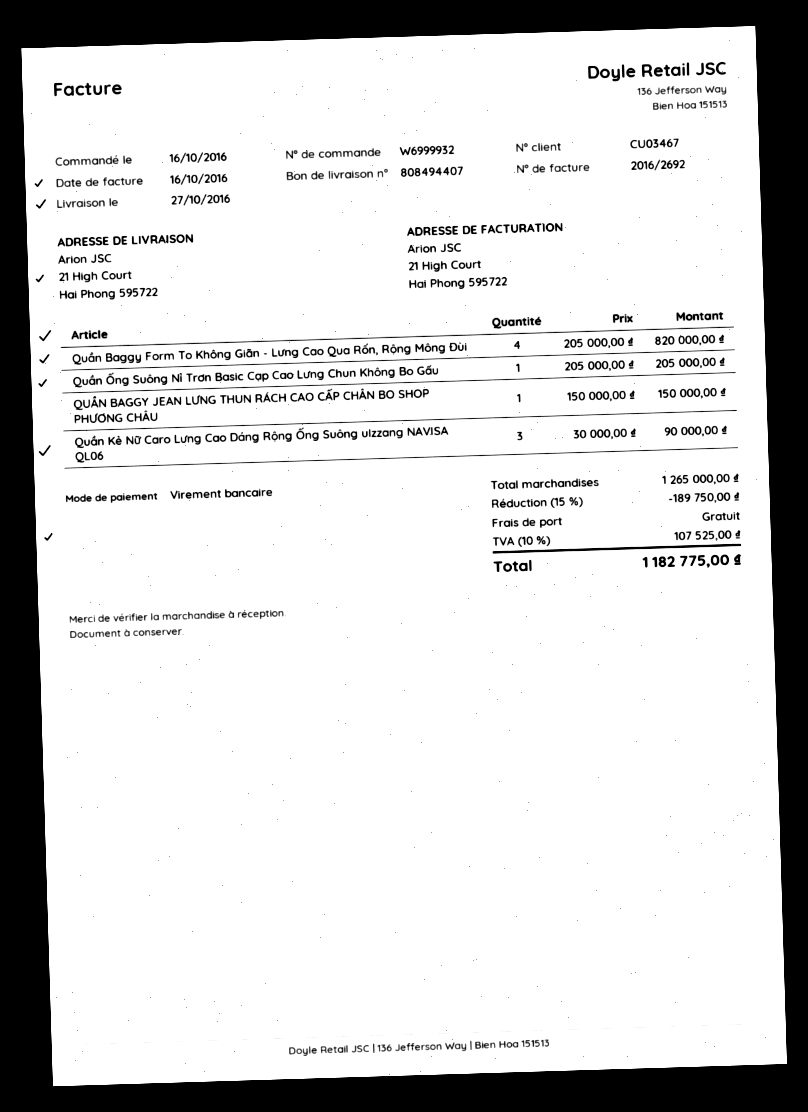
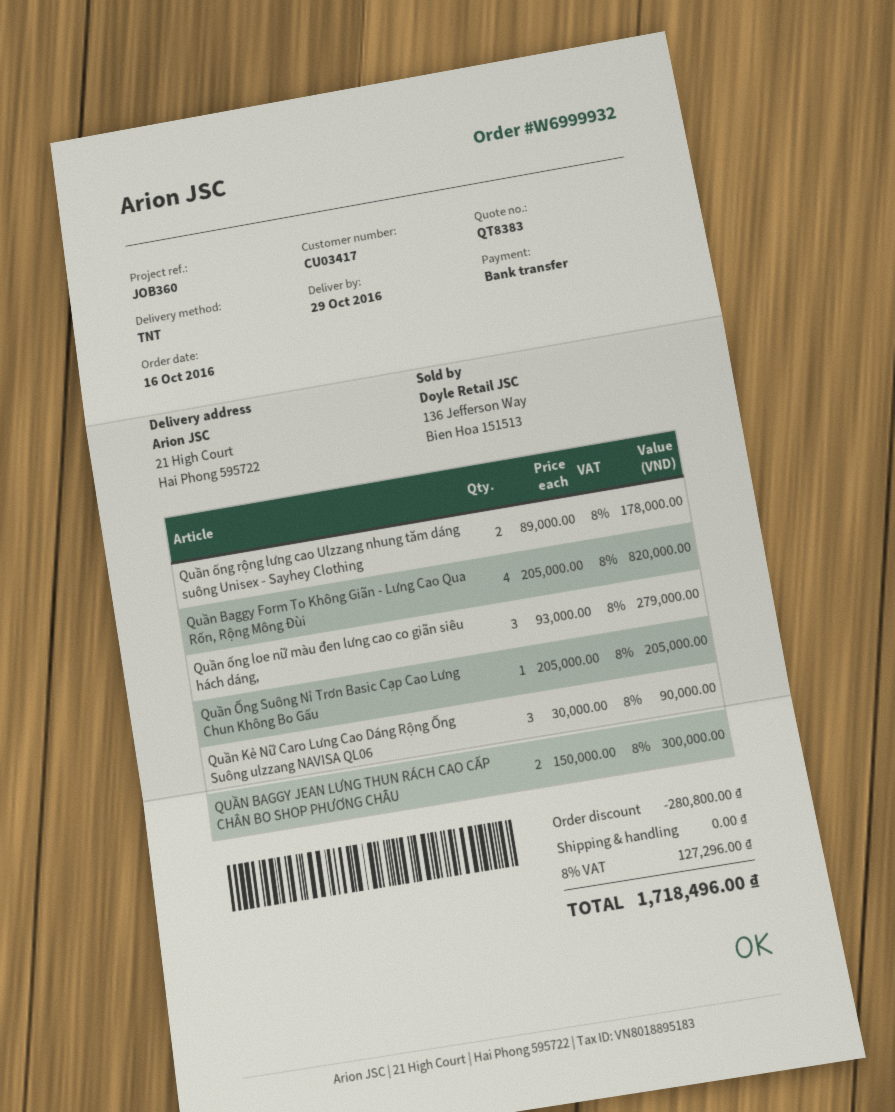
delivery date: 2016-10-27 -> 2016-10-29
customer number: CU03467 -> CU03417
QUẦN BAGGY JEAN LƯNG THUN RÁCH CAO CẤP CHÂN BO SHOP PHƯƠNG CHÂU: 1 x 150000.00 = 150000.00 -> 2 x 150000.00 = 300000.00
Quần ống rộng lưng cao Ulzzang nhung tăm dáng suông Unisex - Sayhey Clothing: none -> 2 x 89000.00 = 178000.00
Quần ống loe nữ màu đen lưng cao co giãn siêu hách dáng,: none -> 3 x 93000.00 = 279000.00
discount: 189750.00 -> 280800.00
tax: 10% = 107525.00 -> 8% = 127296.00
total: 1182775.00 -> 1718496.00

